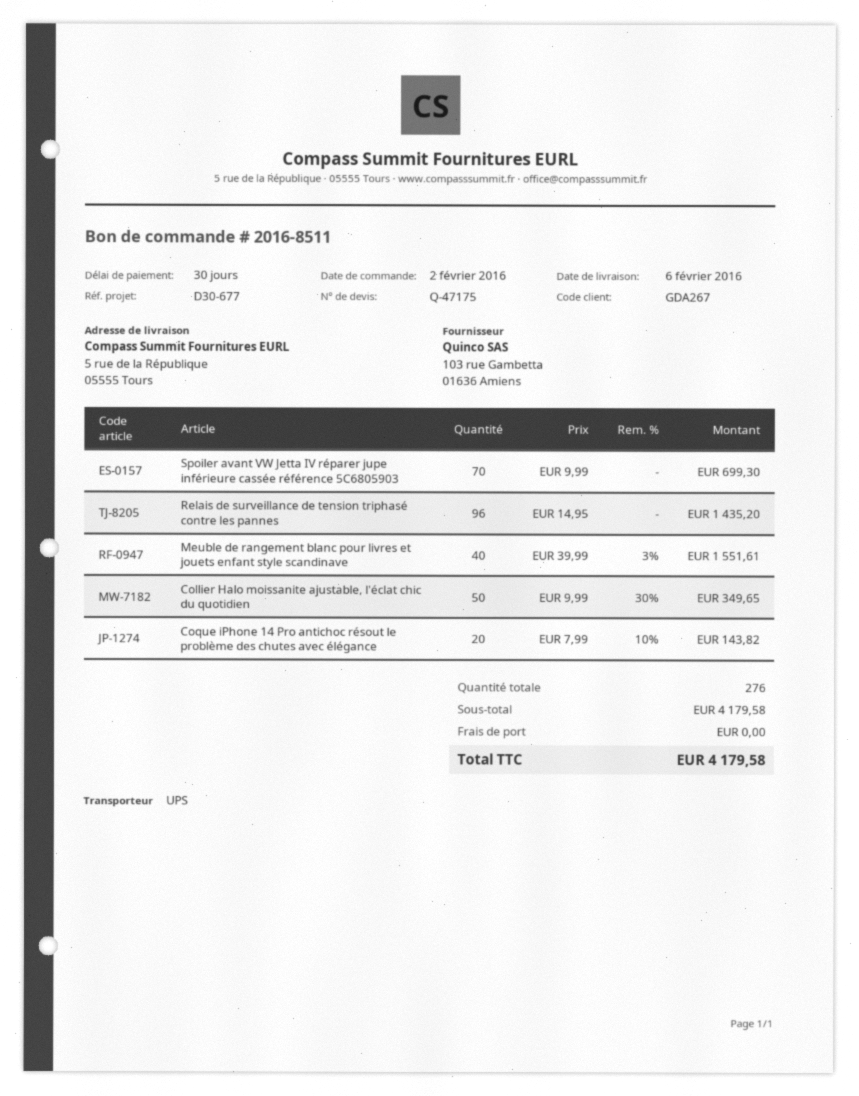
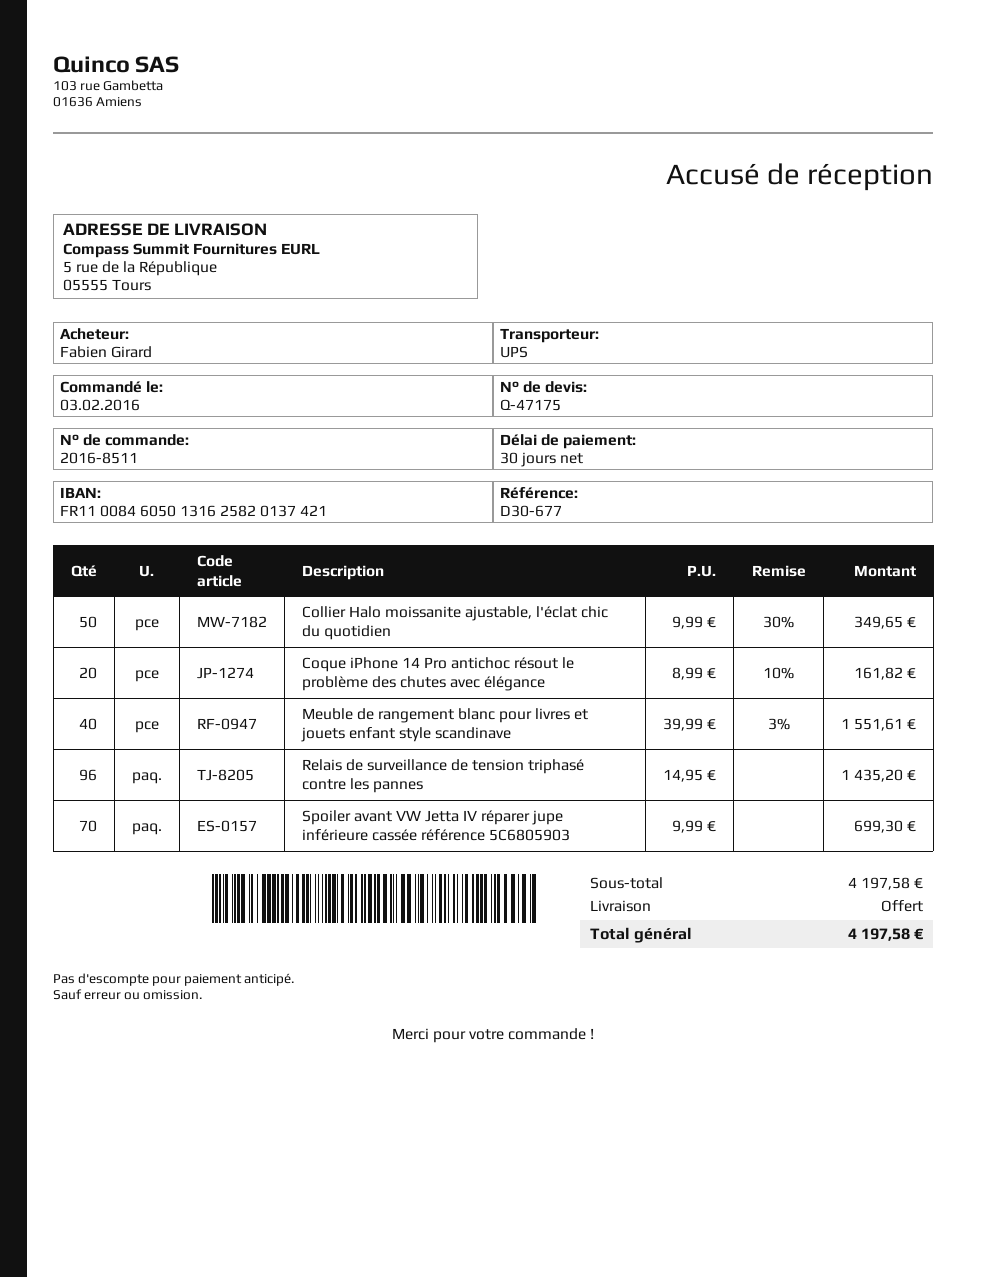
order date: 2016-02-02 -> 2016-02-03
Coque iPhone 14 Pro antichoc résout le problème des chutes avec élégance: 20 x 7.99 - 10% = 143.82 -> 20 x 8.99 - 10% = 161.82
subtotal: 4179.58 -> 4197.58
total: 4179.58 -> 4197.58

